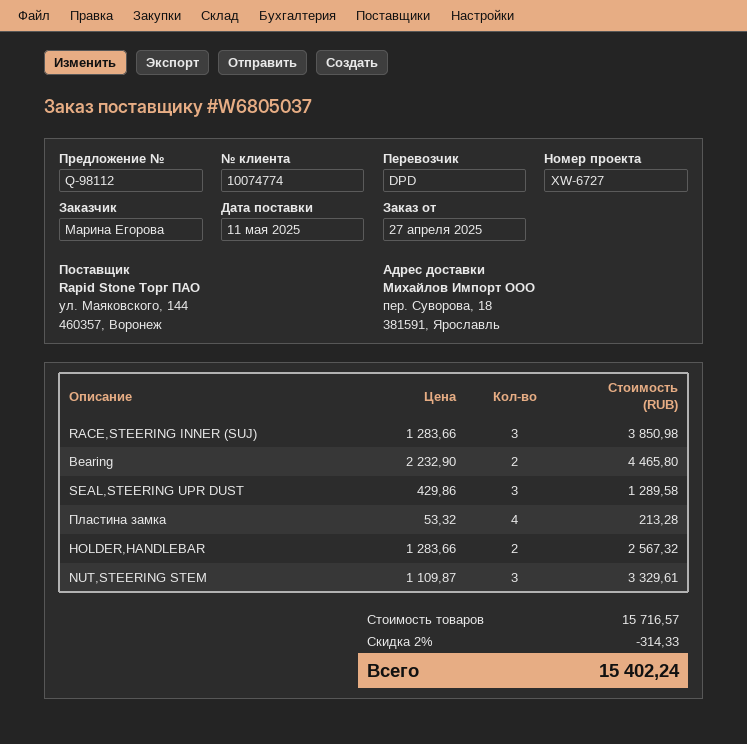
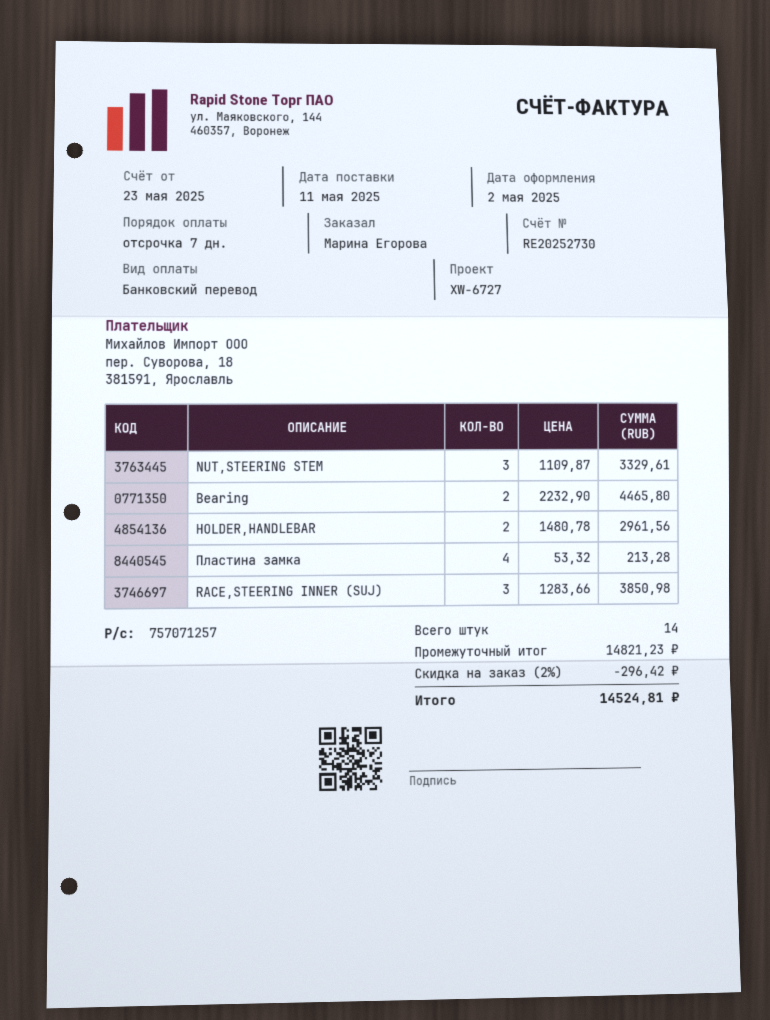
order date: 2025-04-27 -> 2025-05-02
SEAL,STEERING UPR DUST: 3 x 429.86 = 1289.58 -> none
HOLDER,HANDLEBAR: 2 x 1283.66 = 2567.32 -> 2 x 1480.78 = 2961.56
subtotal: 15716.57 -> 14821.23
discount: 2% = 314.33 -> 2% = 296.42
total: 15402.24 -> 14524.81

